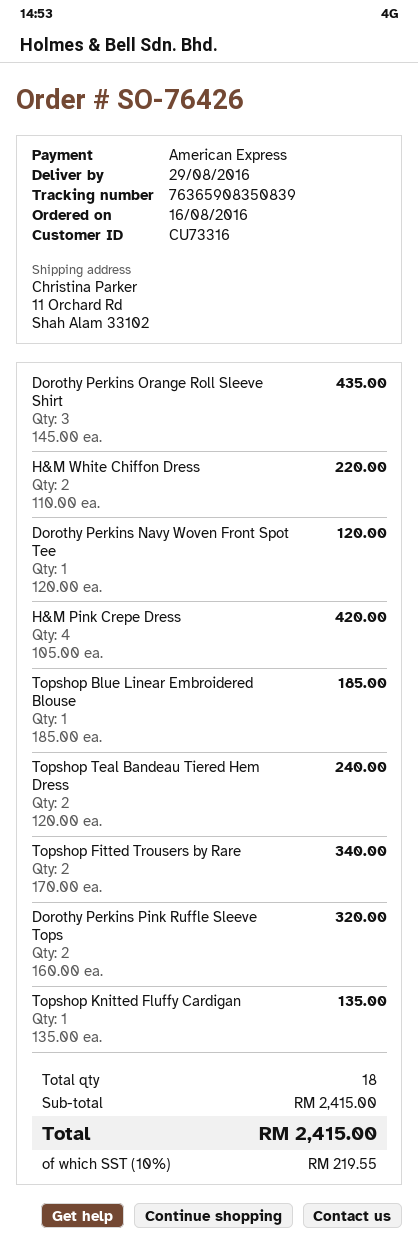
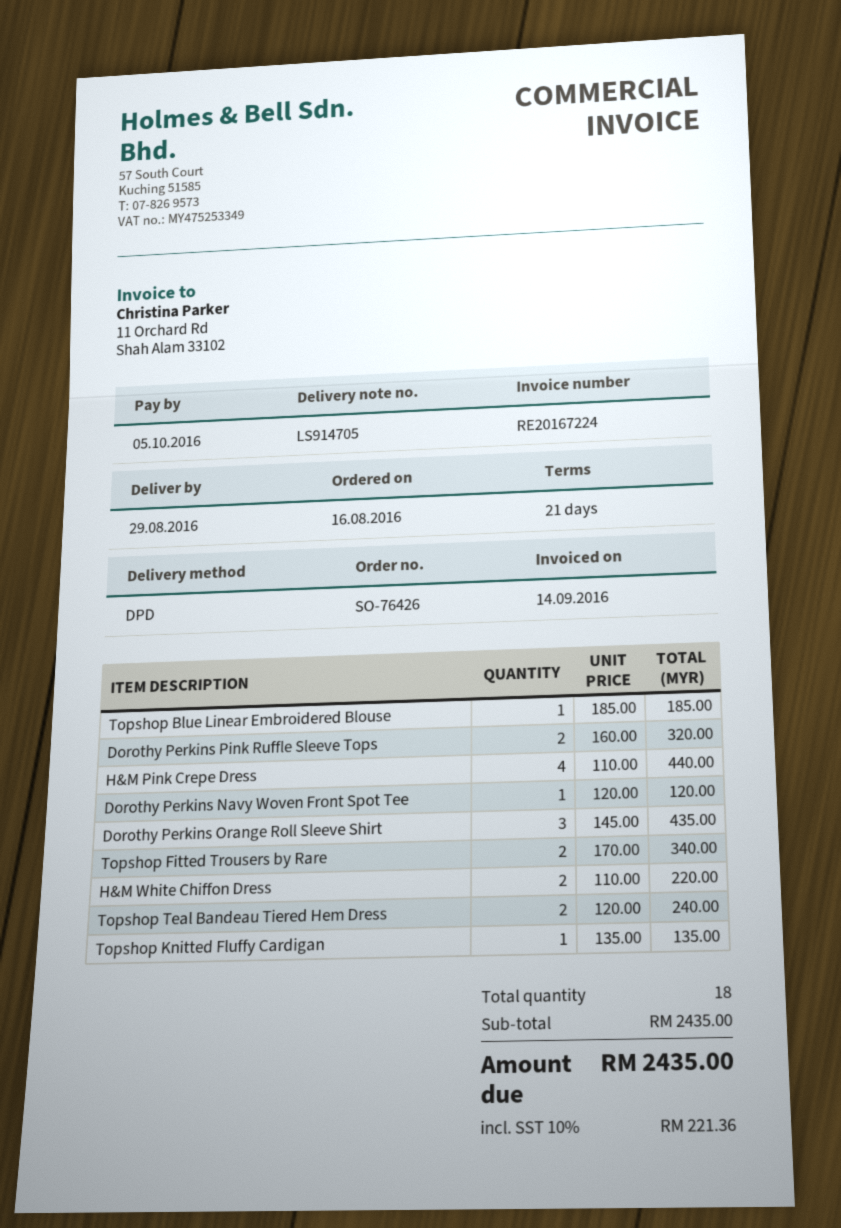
H&M Pink Crepe Dress: 4 x 105.00 = 420.00 -> 4 x 110.00 = 440.00
subtotal: 2415.00 -> 2435.00
tax: 10% = 219.55 -> 10% = 221.36
total: 2415.00 -> 2435.00

